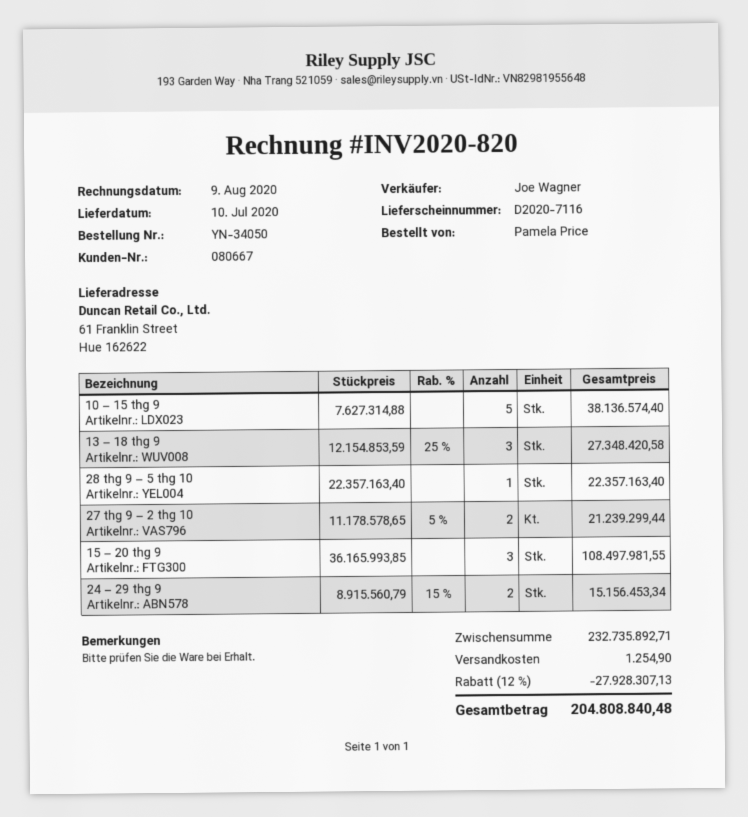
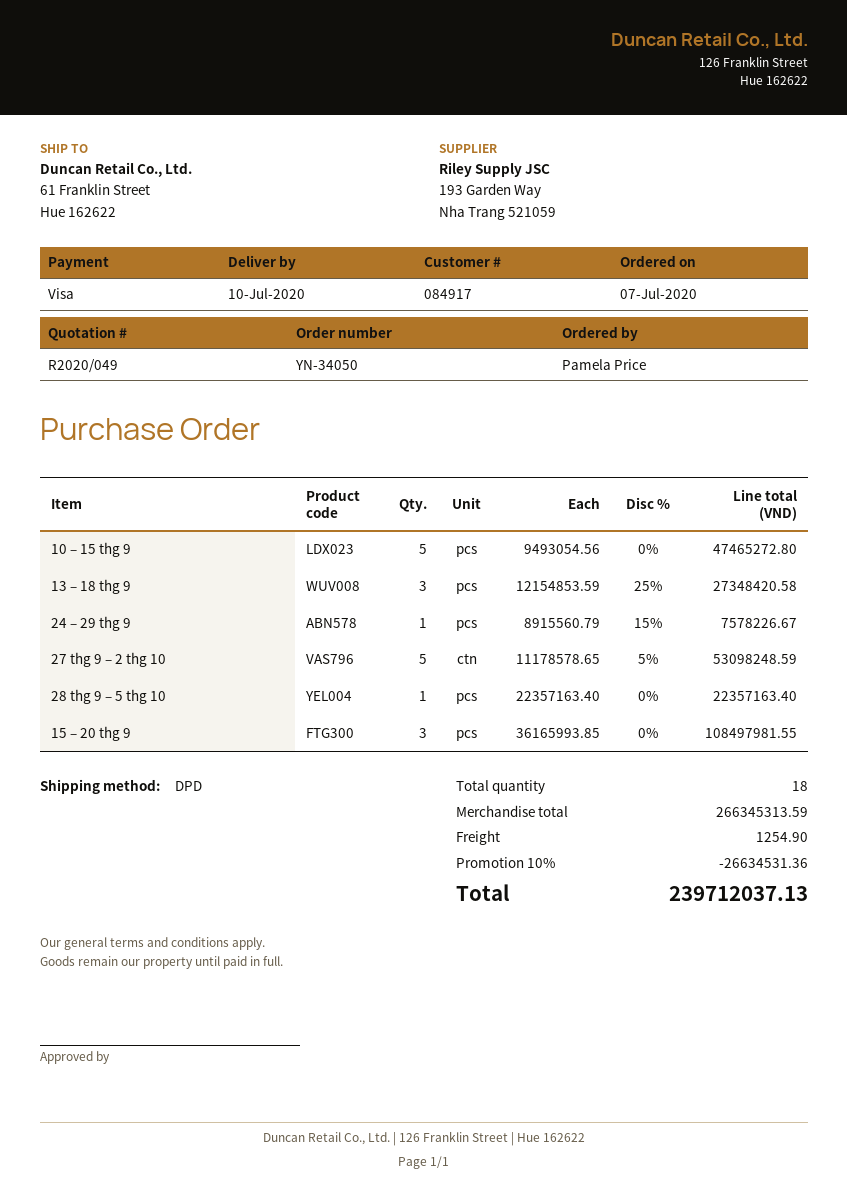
customer number: 080667 -> 084917
10 – 15 thg 9: 5 x 7627314.88 = 38136574.40 -> 5 x 9493054.56 = 47465272.80
27 thg 9 – 2 thg 10: 2 x 11178578.65 - 5% = 21239299.44 -> 5 x 11178578.65 - 5% = 53098248.59
24 – 29 thg 9: 2 x 8915560.79 - 15% = 15156453.34 -> 1 x 8915560.79 - 15% = 7578226.67
subtotal: 232735892.71 -> 266345313.59
discount: 12% = 27928307.13 -> 10% = 26634531.36
total: 204808840.48 -> 239712037.13

